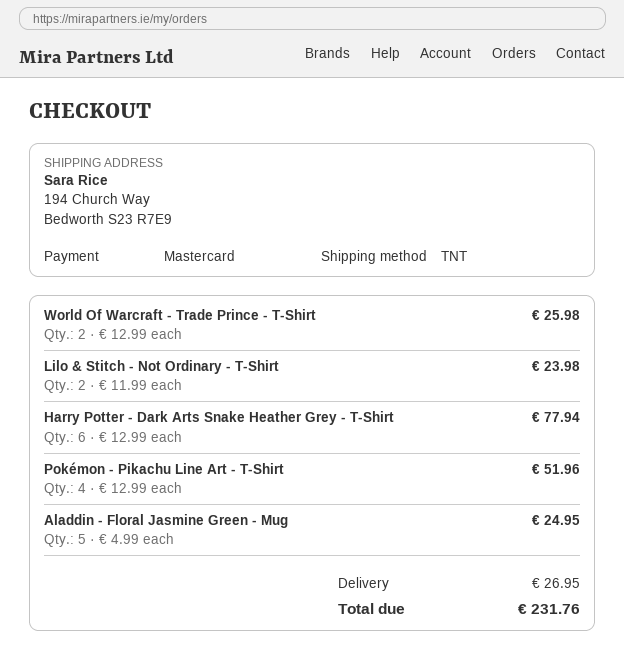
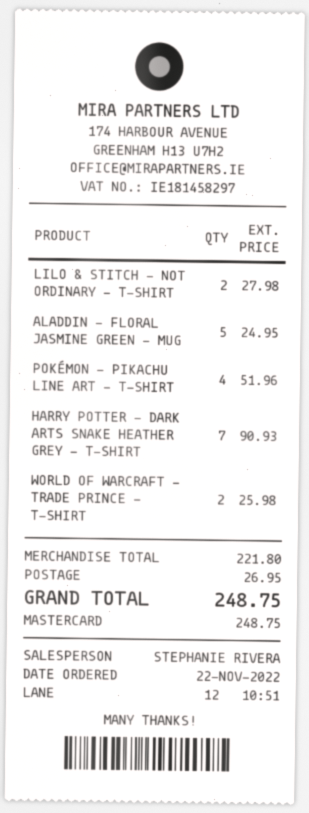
Lilo & Stitch - Not Ordinary - T-Shirt: 2 for 23.98 -> 2 for 27.98
Harry Potter - Dark Arts Snake Heather Grey - T-Shirt: 6 for 77.94 -> 7 for 90.93
total: 231.76 -> 248.75

